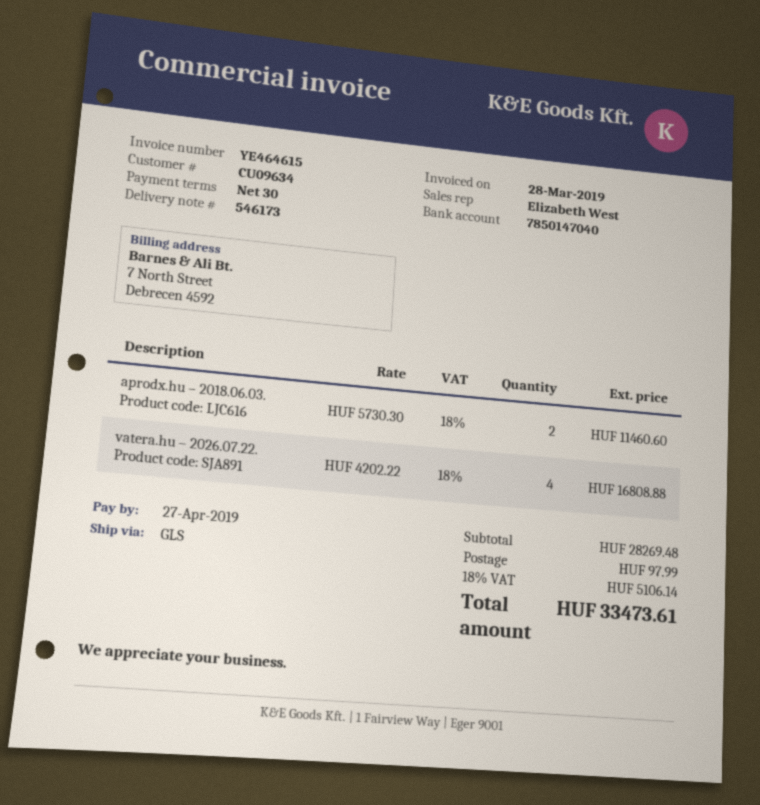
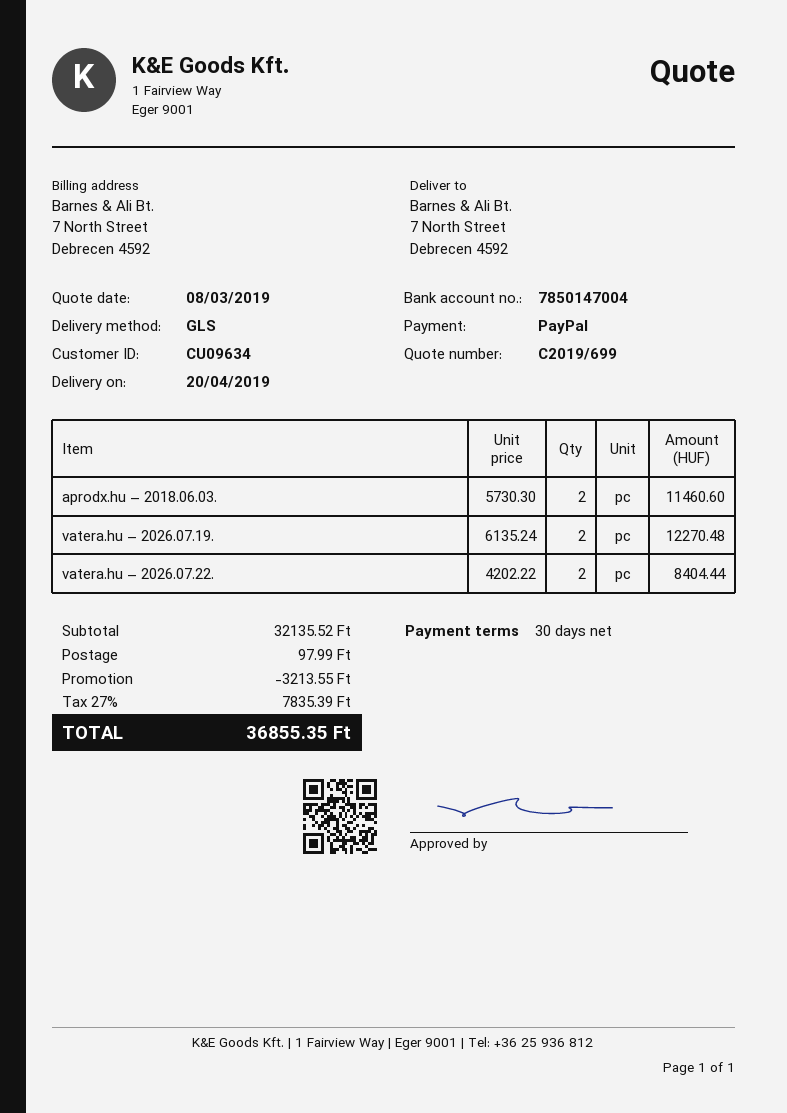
bank account: 7850147040 -> 7850147004
vatera.hu – 2026.07.22.: 4 x 4202.22 = 16808.88 -> 2 x 4202.22 = 8404.44
vatera.hu – 2026.07.19.: none -> 2 x 6135.24 = 12270.48
subtotal: 28269.48 -> 32135.52
discount: none -> 3213.55
tax: 18% = 5106.14 -> 27% = 7835.39
total: 33473.61 -> 36855.35

